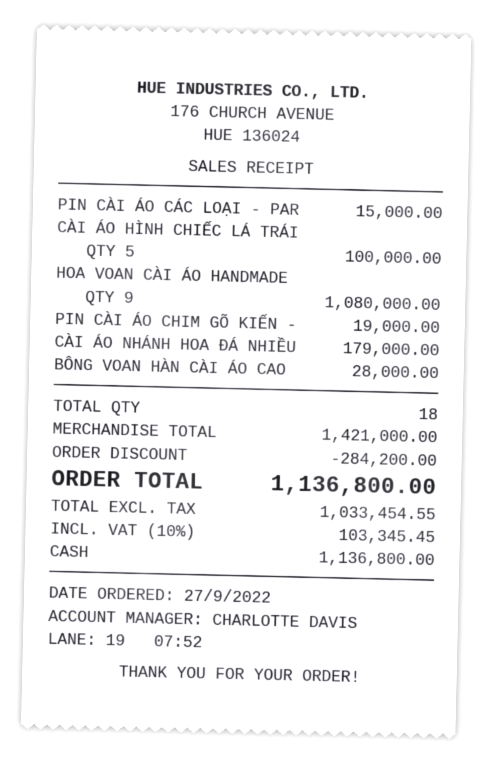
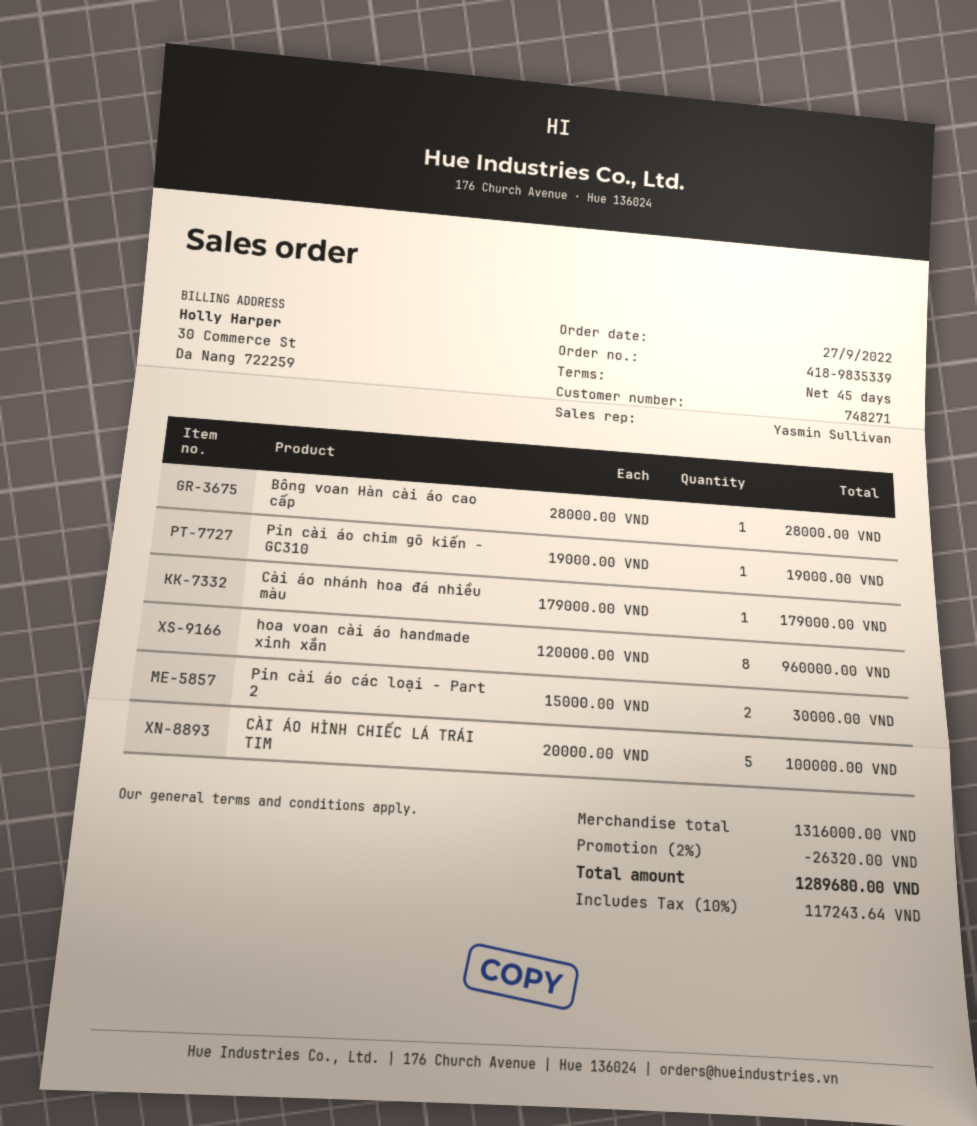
sales rep: CHARLOTTE DAVIS -> Yasmin Sullivan
PIN CÀI ÁO CÁC LOẠI - PAR: 1 for 15000.00 -> 2 for 30000.00
HOA VOAN CÀI ÁO HANDMADE: 9 for 1080000.00 -> 8 for 960000.00
subtotal: 1421000.00 -> 1316000.00
discount: 284200.00 -> 26320.00
tax: 10% = 103345.45 -> 10% = 117243.64
total: 1136800.00 -> 1289680.00

